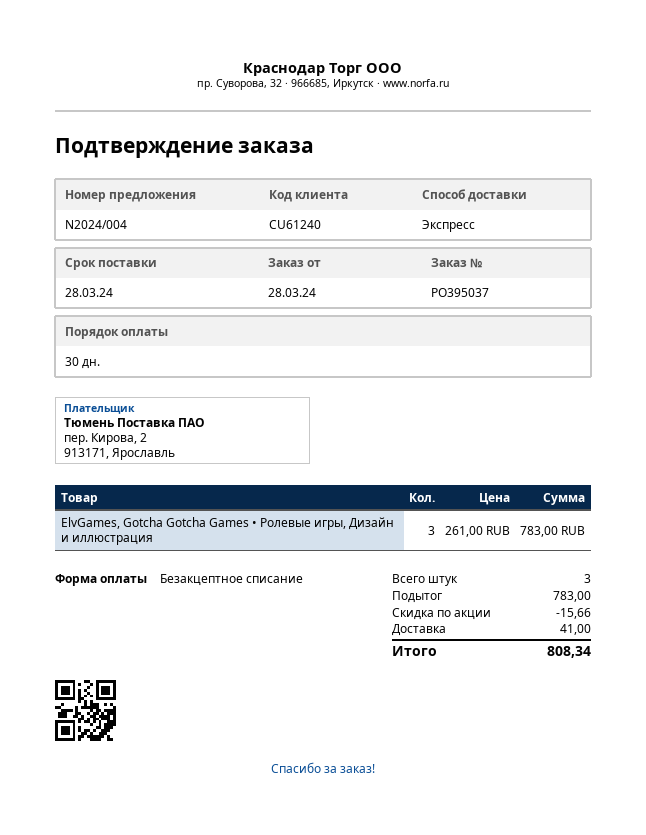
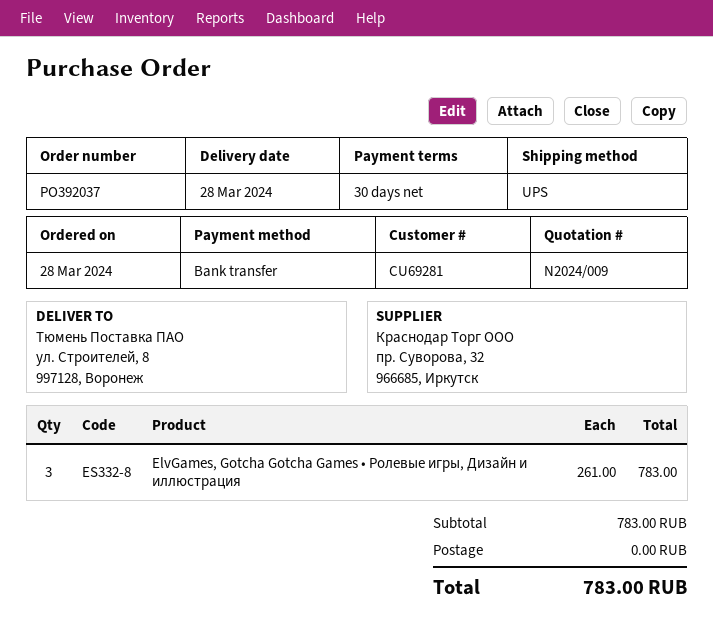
quote number: N2024/004 -> N2024/009
order number: PO395037 -> PO392037
customer number: CU61240 -> CU69281
payment method: direct debit -> bank transfer
shipping method: express -> UPS
discount: 15.66 -> none
shipping: 41.00 -> 0.00
total: 808.34 -> 783.00

